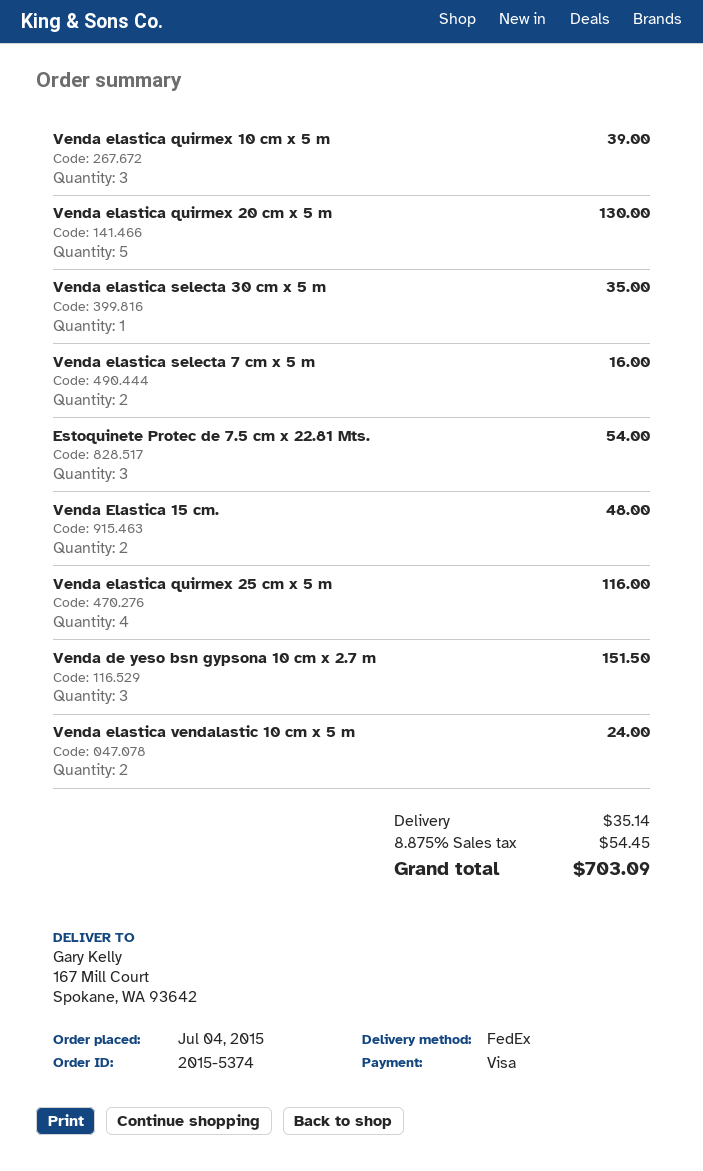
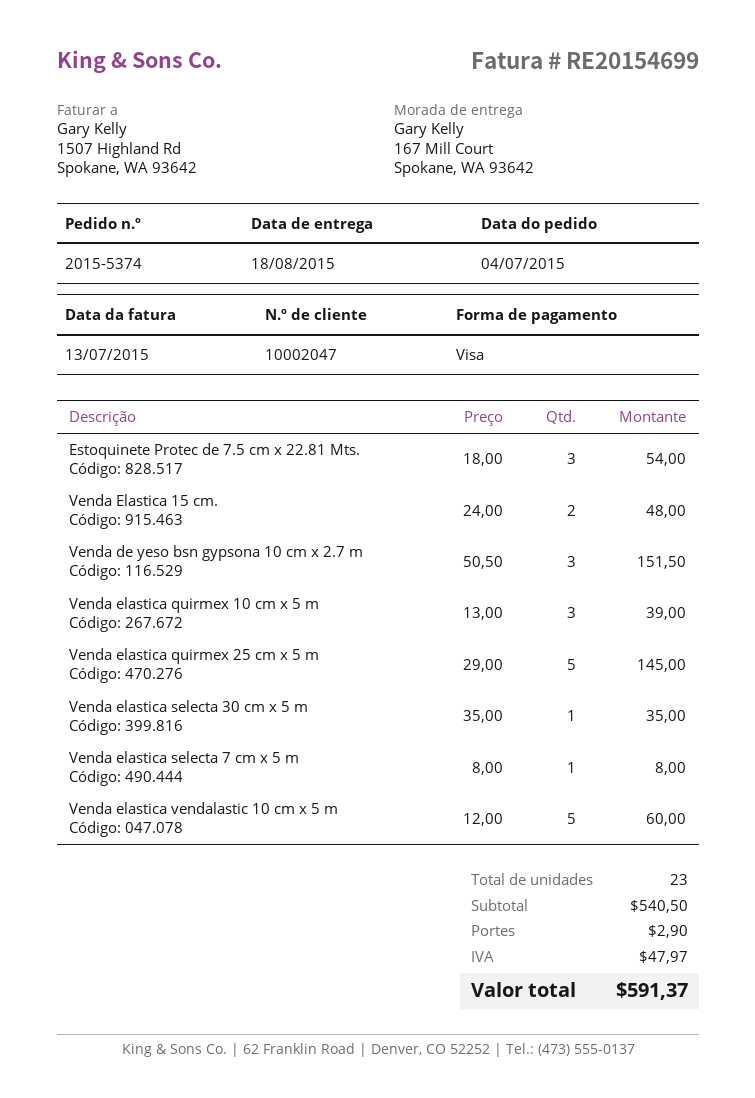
Venda elastica quirmex 20 cm x 5 m: 5 for 130.00 -> none
Venda elastica selecta 7 cm x 5 m: 2 for 16.00 -> 1 for 8.00
Venda elastica quirmex 25 cm x 5 m: 4 for 116.00 -> 5 for 145.00
Venda elastica vendalastic 10 cm x 5 m: 2 for 24.00 -> 5 for 60.00
shipping: 35.14 -> 2.90
tax: 54.45 -> 47.97
total: 703.09 -> 591.37

